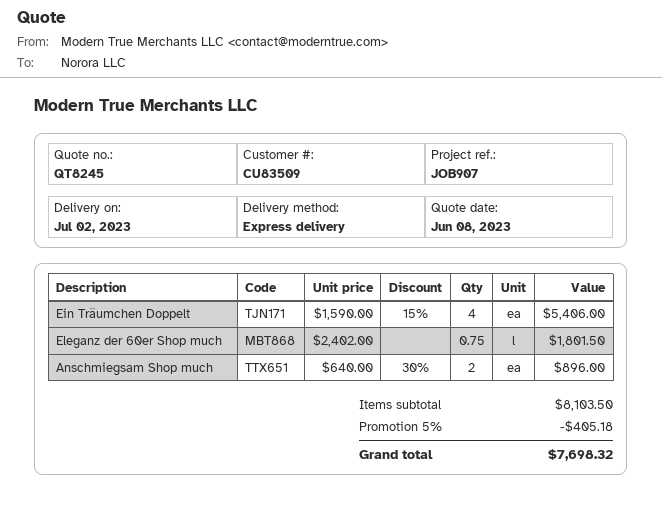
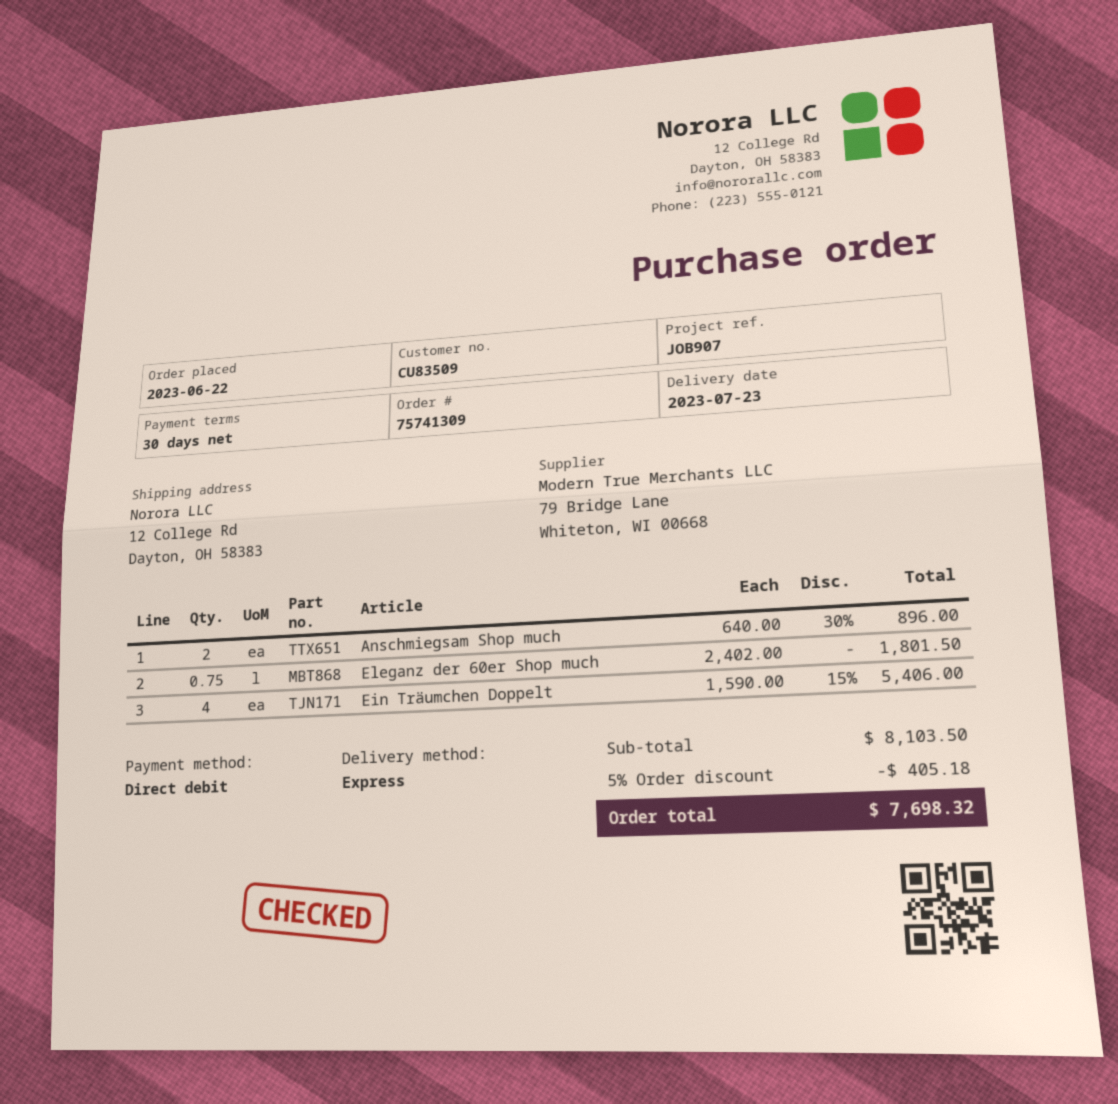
delivery date: 2023-07-02 -> 2023-07-23

